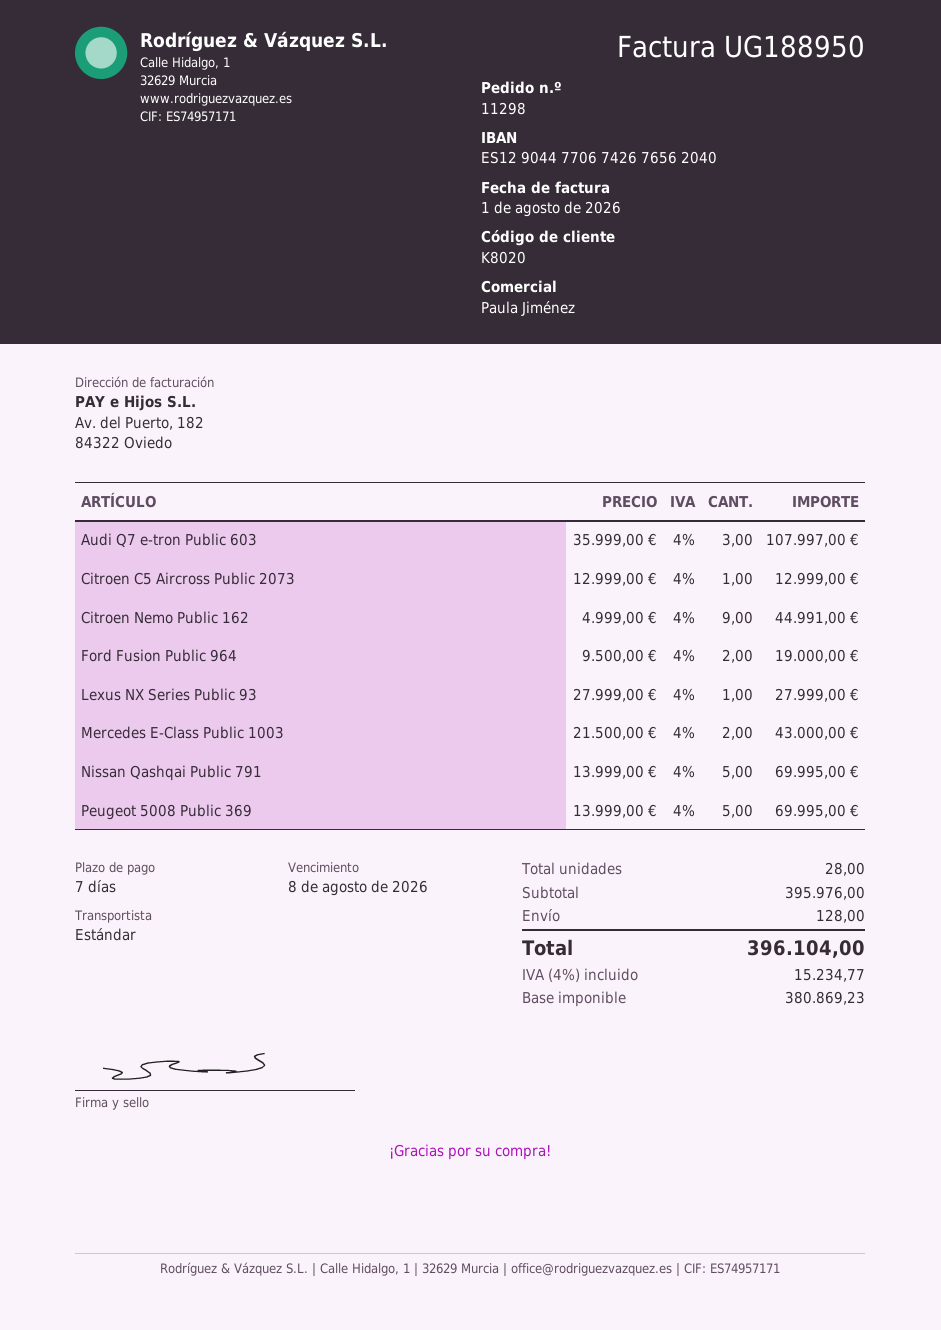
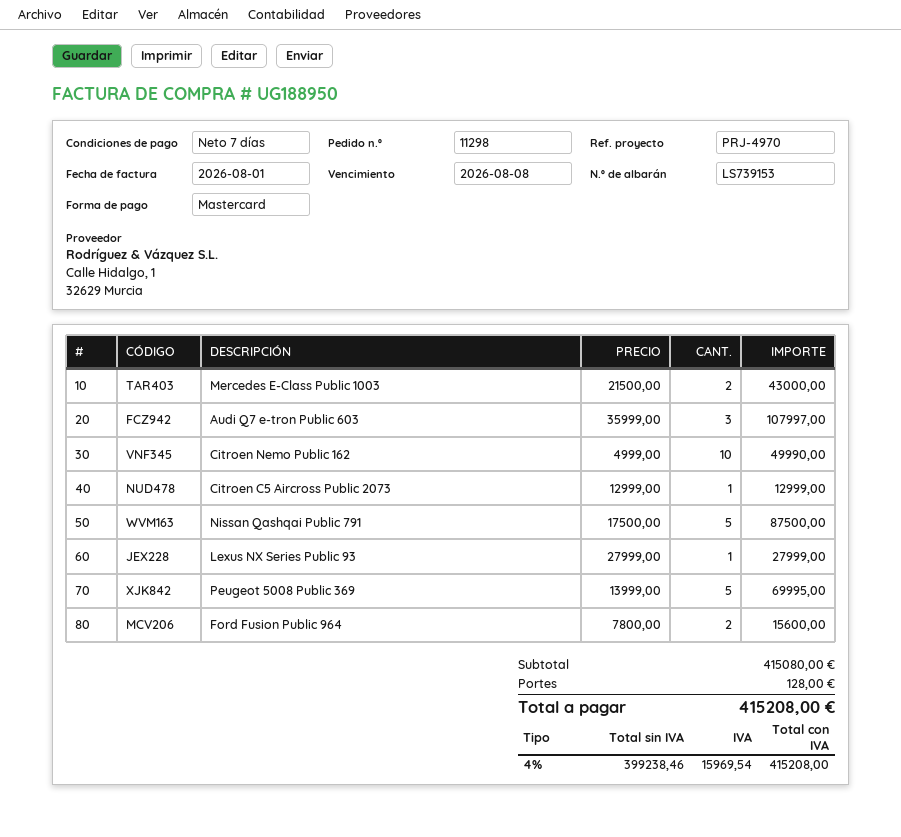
Citroen Nemo Public 162: 9 x 4999.00 = 44991.00 -> 10 x 4999.00 = 49990.00
Ford Fusion Public 964: 2 x 9500.00 = 19000.00 -> 2 x 7800.00 = 15600.00
Nissan Qashqai Public 791: 5 x 13999.00 = 69995.00 -> 5 x 17500.00 = 87500.00
subtotal: 395976.00 -> 415080.00
net: 380869.23 -> 399238.46
tax: 4% = 15234.77 -> 4% = 15969.54
total: 396104.00 -> 415208.00

